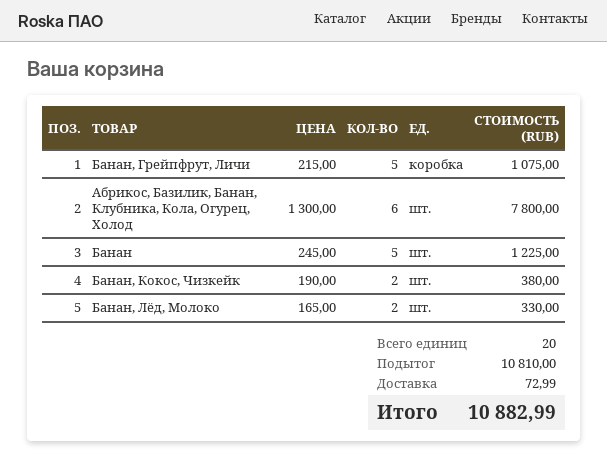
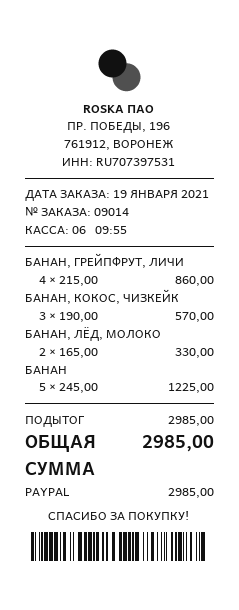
Банан, Грейпфрут, Личи: 5 x 215.00 = 1075.00 -> 4 x 215.00 = 860.00
Абрикос, Базилик, Банан, Клубника, Кола, Огурец, Холод: 6 x 1300.00 = 7800.00 -> none
Банан, Кокос, Чизкейк: 2 x 190.00 = 380.00 -> 3 x 190.00 = 570.00
subtotal: 10810.00 -> 2985.00
shipping: 72.99 -> none
total: 10882.99 -> 2985.00

